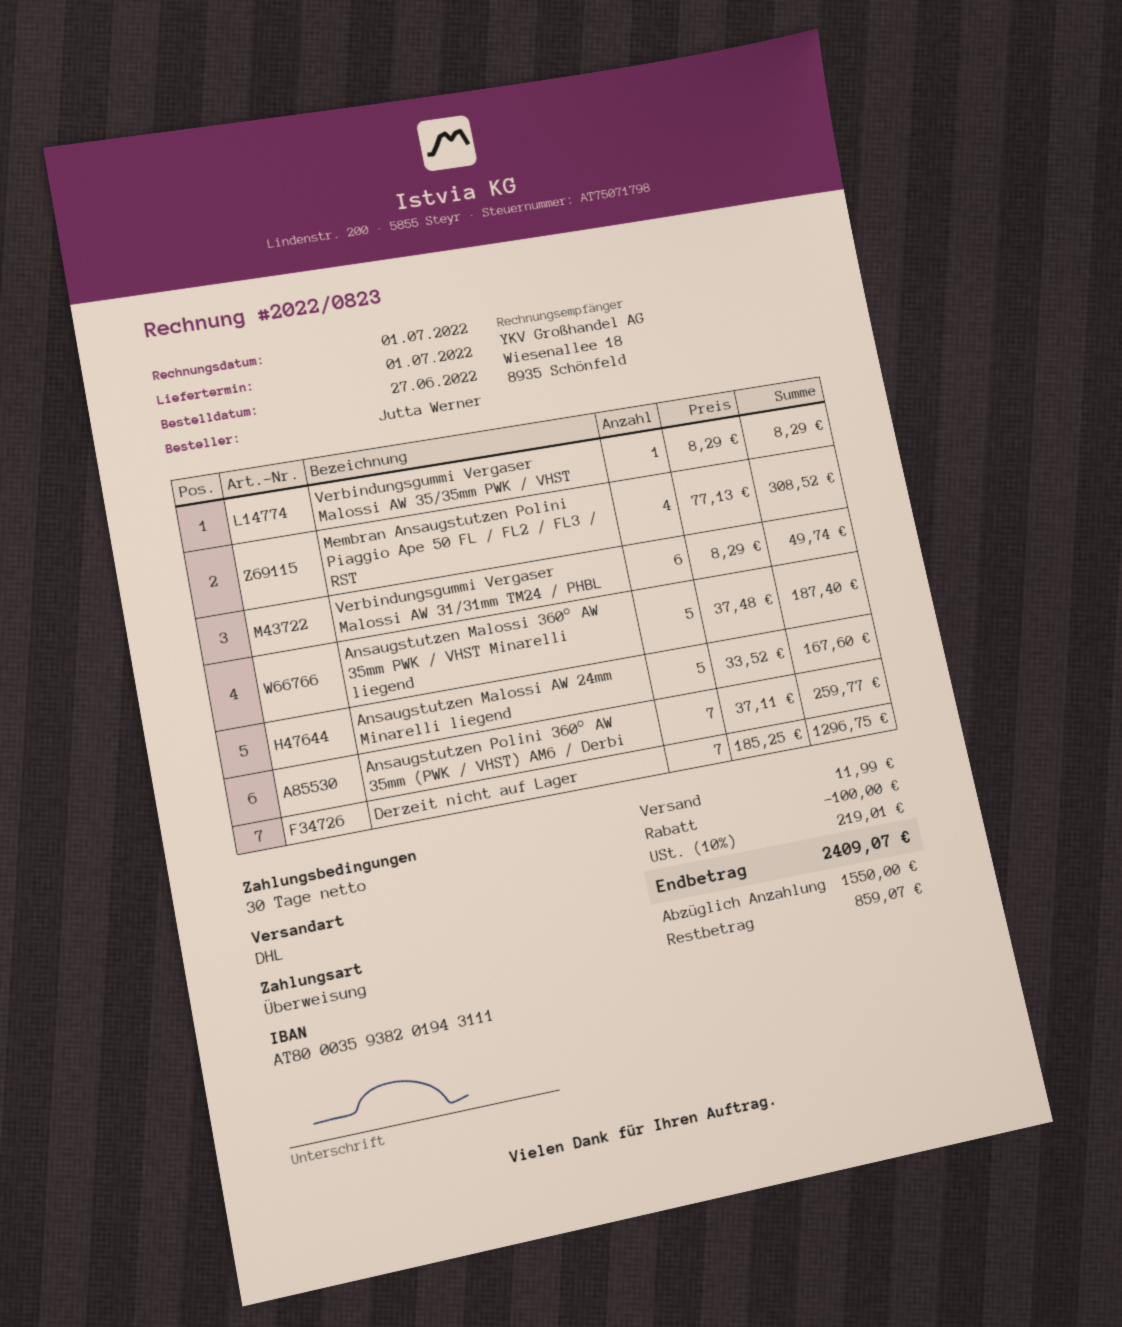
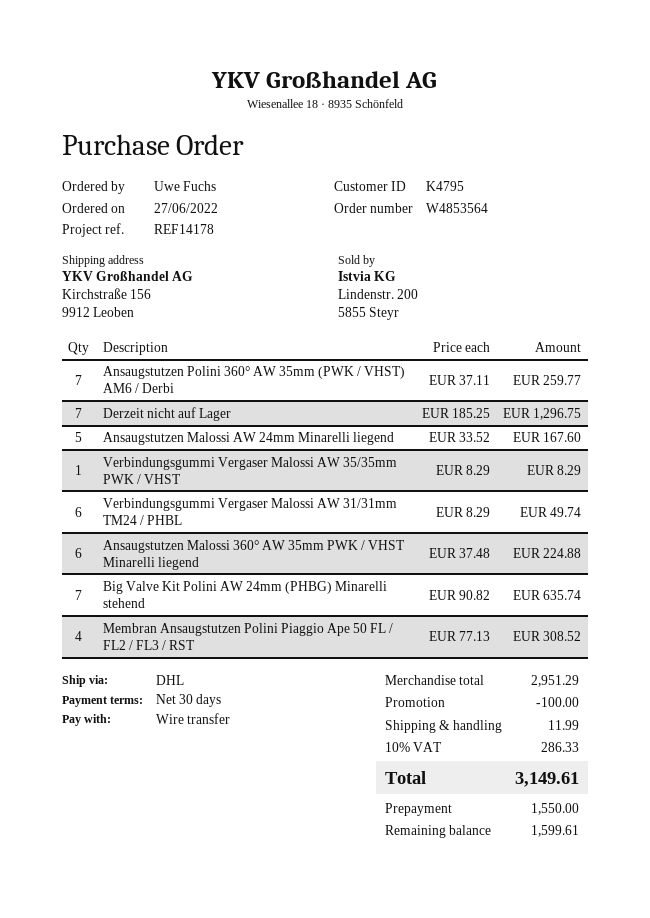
ordered by: Jutta Werner -> Uwe Fuchs
Ansaugstutzen Malossi 360° AW 35mm PWK / VHST Minarelli liegend: 5 x 37.48 = 187.40 -> 6 x 37.48 = 224.88
Big Valve Kit Polini AW 24mm (PHBG) Minarelli stehend: none -> 7 x 90.82 = 635.74
tax: 10% = 219.01 -> 10% = 286.33
total: 2409.07 -> 3149.61
balance: 859.07 -> 1599.61

